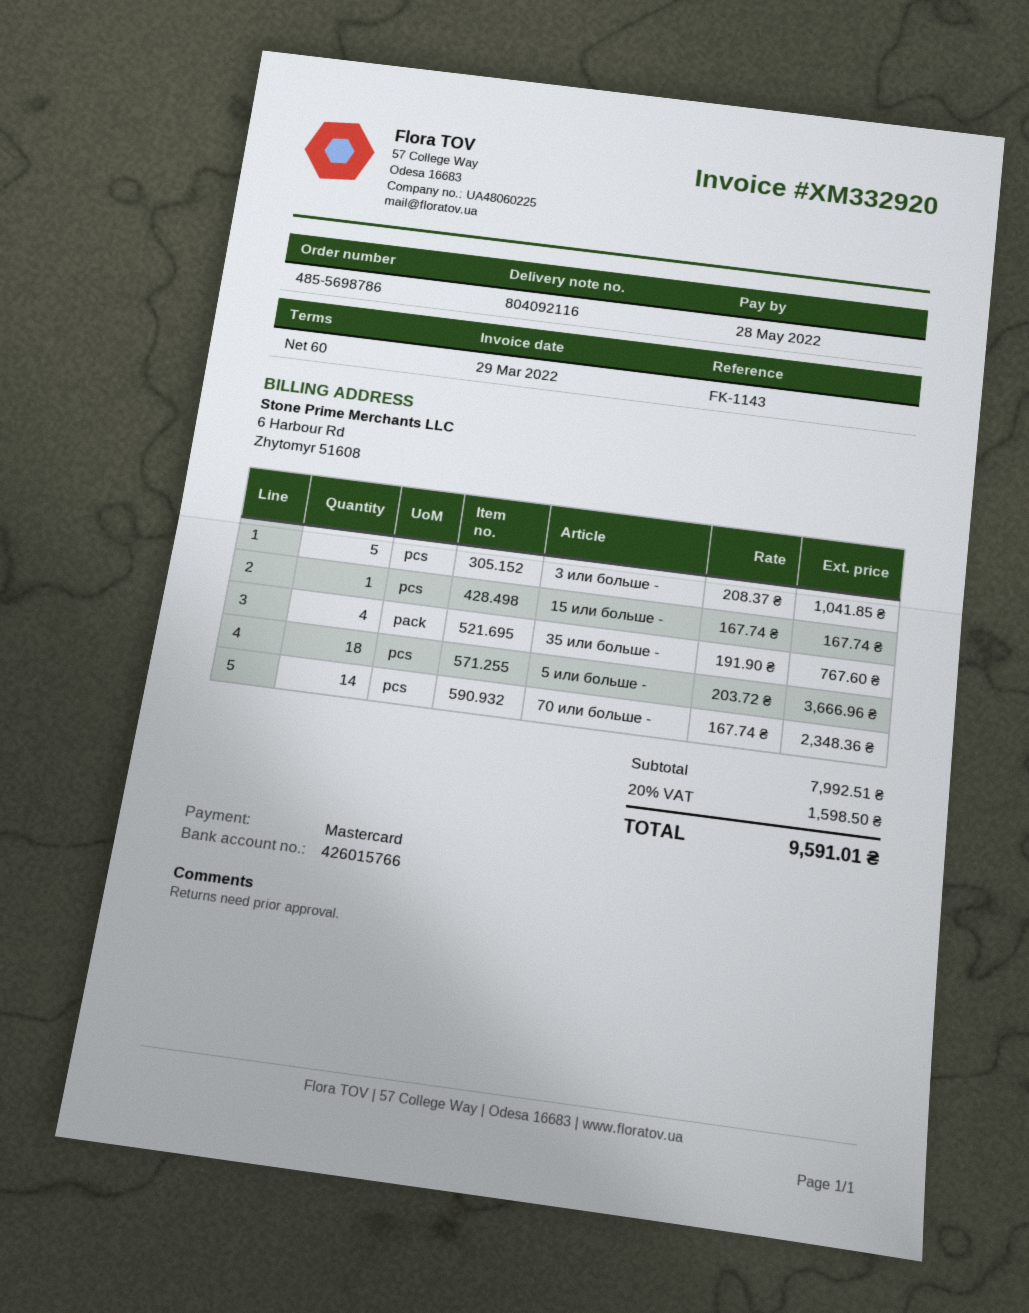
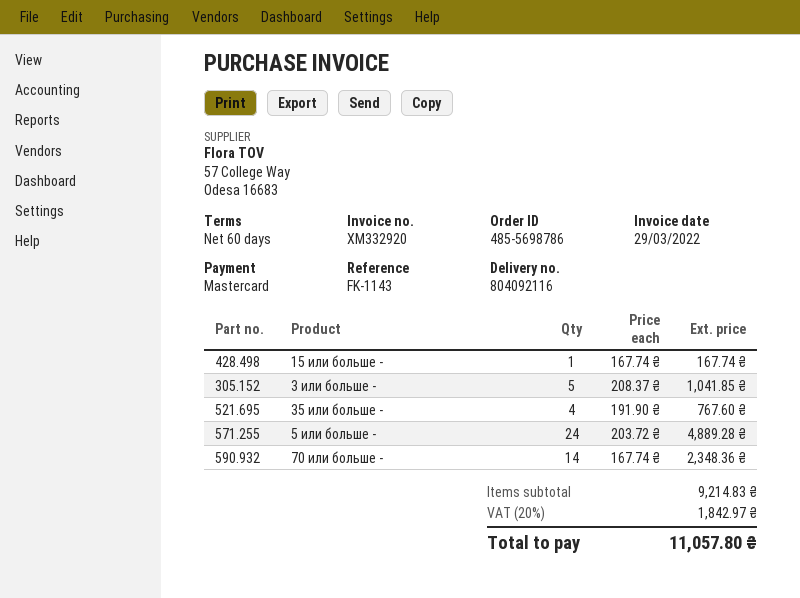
5 или больше -: 18 x 203.72 = 3666.96 -> 24 x 203.72 = 4889.28
subtotal: 7992.51 -> 9214.83
tax: 20% = 1598.50 -> 20% = 1842.97
total: 9591.01 -> 11057.80

